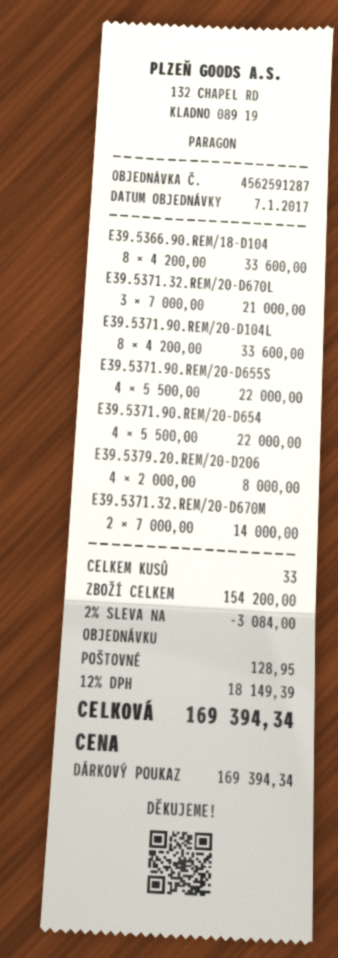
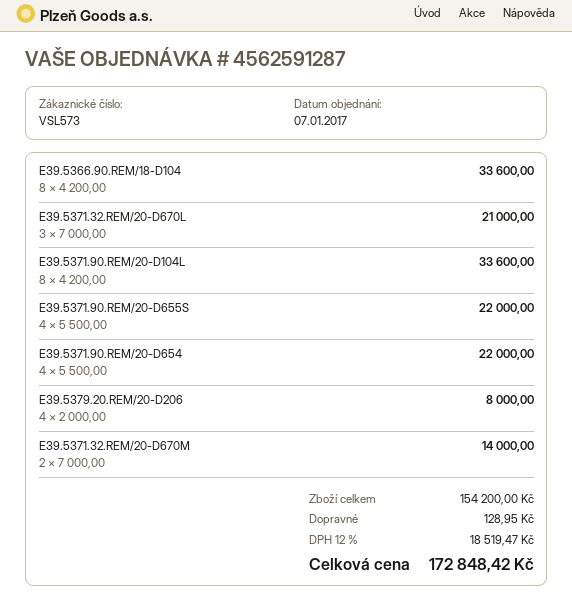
discount: 2% = 3084.00 -> none
tax: 12% = 18149.39 -> 12% = 18519.47
total: 169394.34 -> 172848.42

